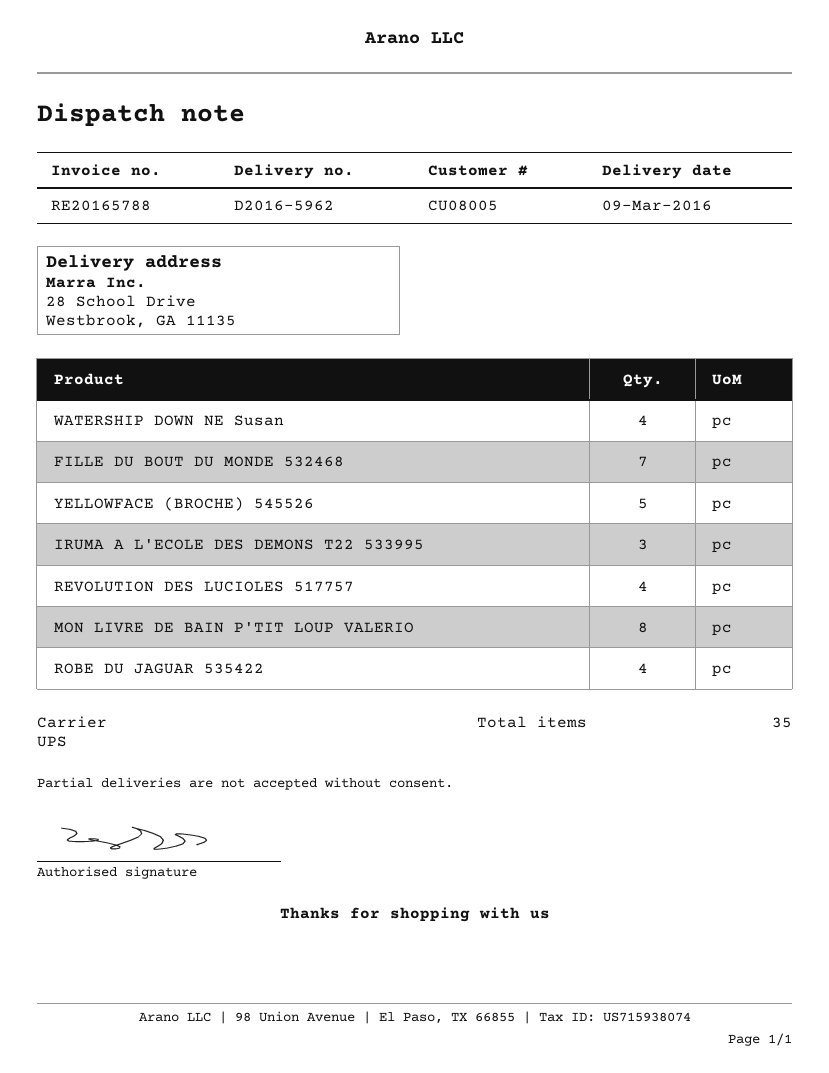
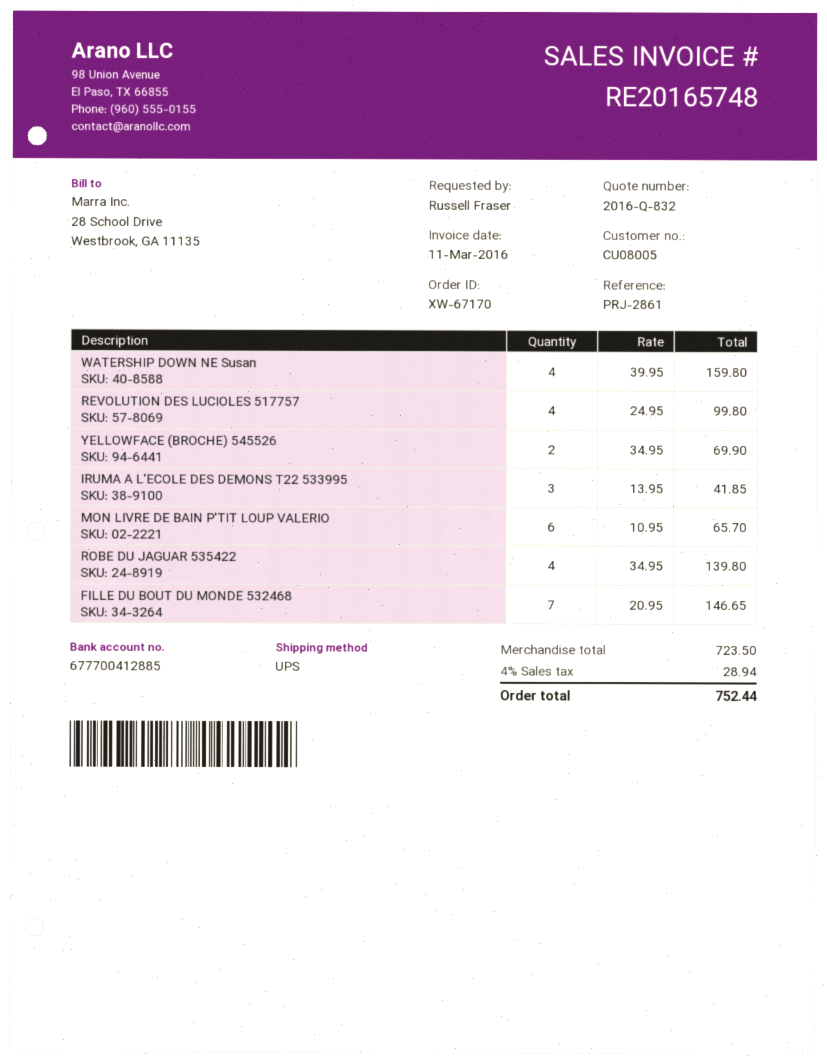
invoice number: RE20165788 -> RE20165748
YELLOWFACE (BROCHE) 545526: 5 -> 2
MON LIVRE DE BAIN P'TIT LOUP VALERIO: 8 -> 6

